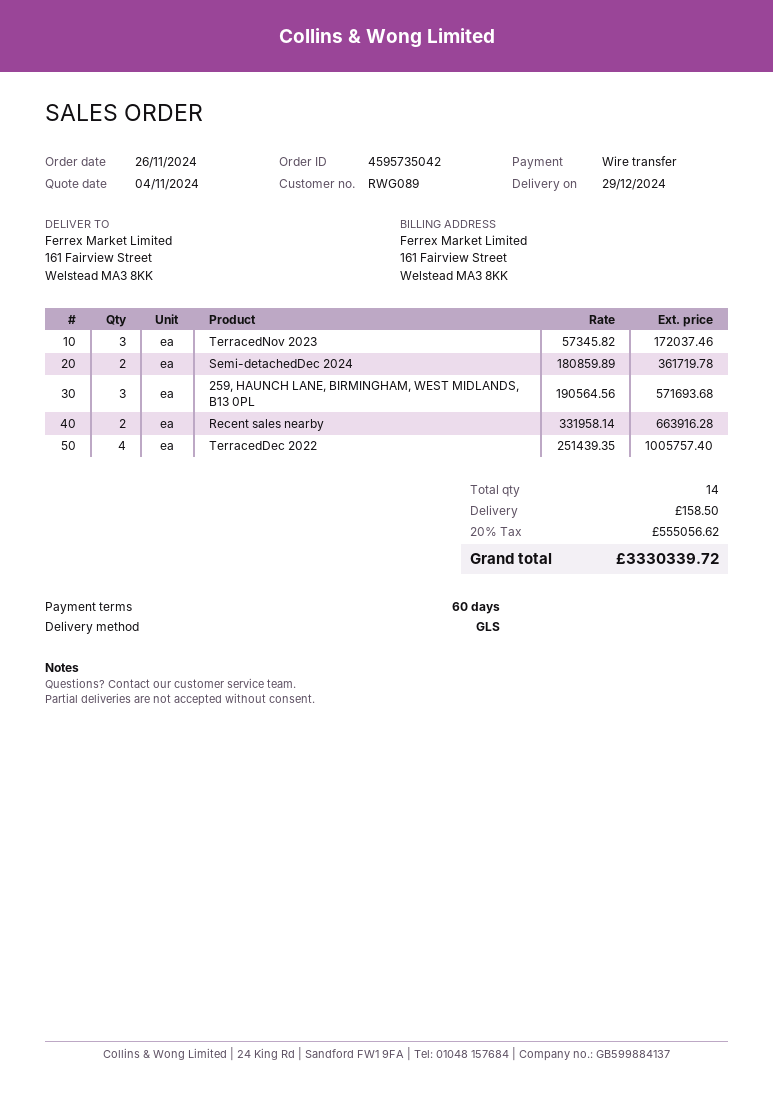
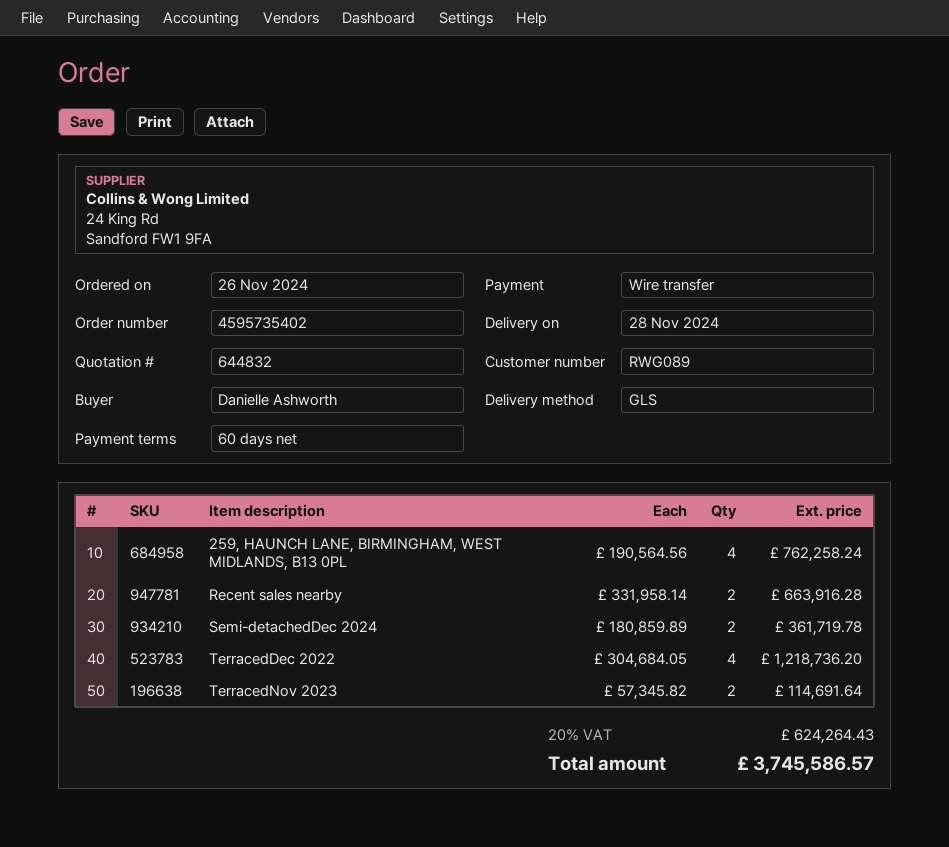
order number: 4595735042 -> 4595735402
delivery date: 2024-12-29 -> 2024-11-28
TerracedNov 2023: 3 x 57345.82 = 172037.46 -> 2 x 57345.82 = 114691.64
259, HAUNCH LANE, BIRMINGHAM, WEST MIDLANDS, B13 0PL: 3 x 190564.56 = 571693.68 -> 4 x 190564.56 = 762258.24
TerracedDec 2022: 4 x 251439.35 = 1005757.40 -> 4 x 304684.05 = 1218736.20
shipping: 158.50 -> none
tax: 20% = 555056.62 -> 20% = 624264.43
total: 3330339.72 -> 3745586.57

